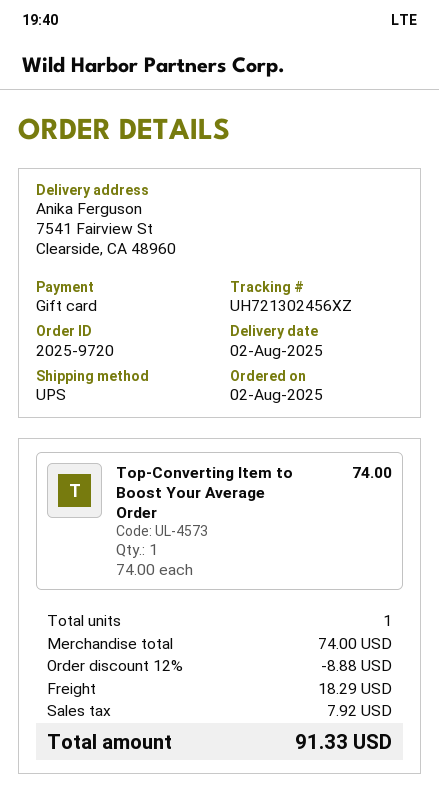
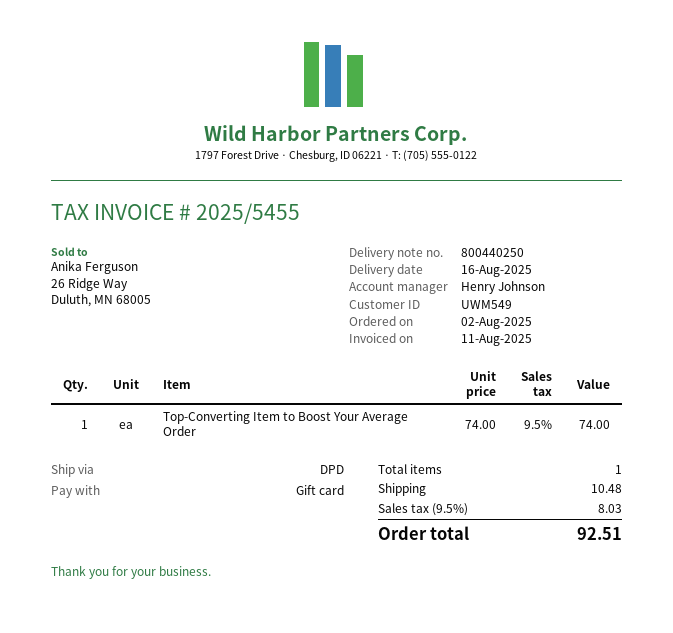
delivery date: 2025-08-02 -> 2025-08-16
shipping method: UPS -> DPD
discount: 12% = 8.88 -> none
shipping: 18.29 -> 10.48
tax: 7.92 -> 8.03
total: 91.33 -> 92.51

